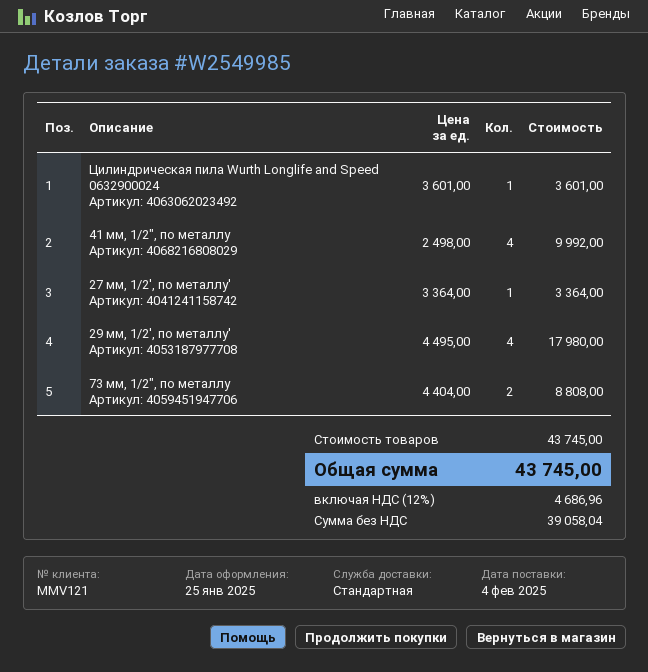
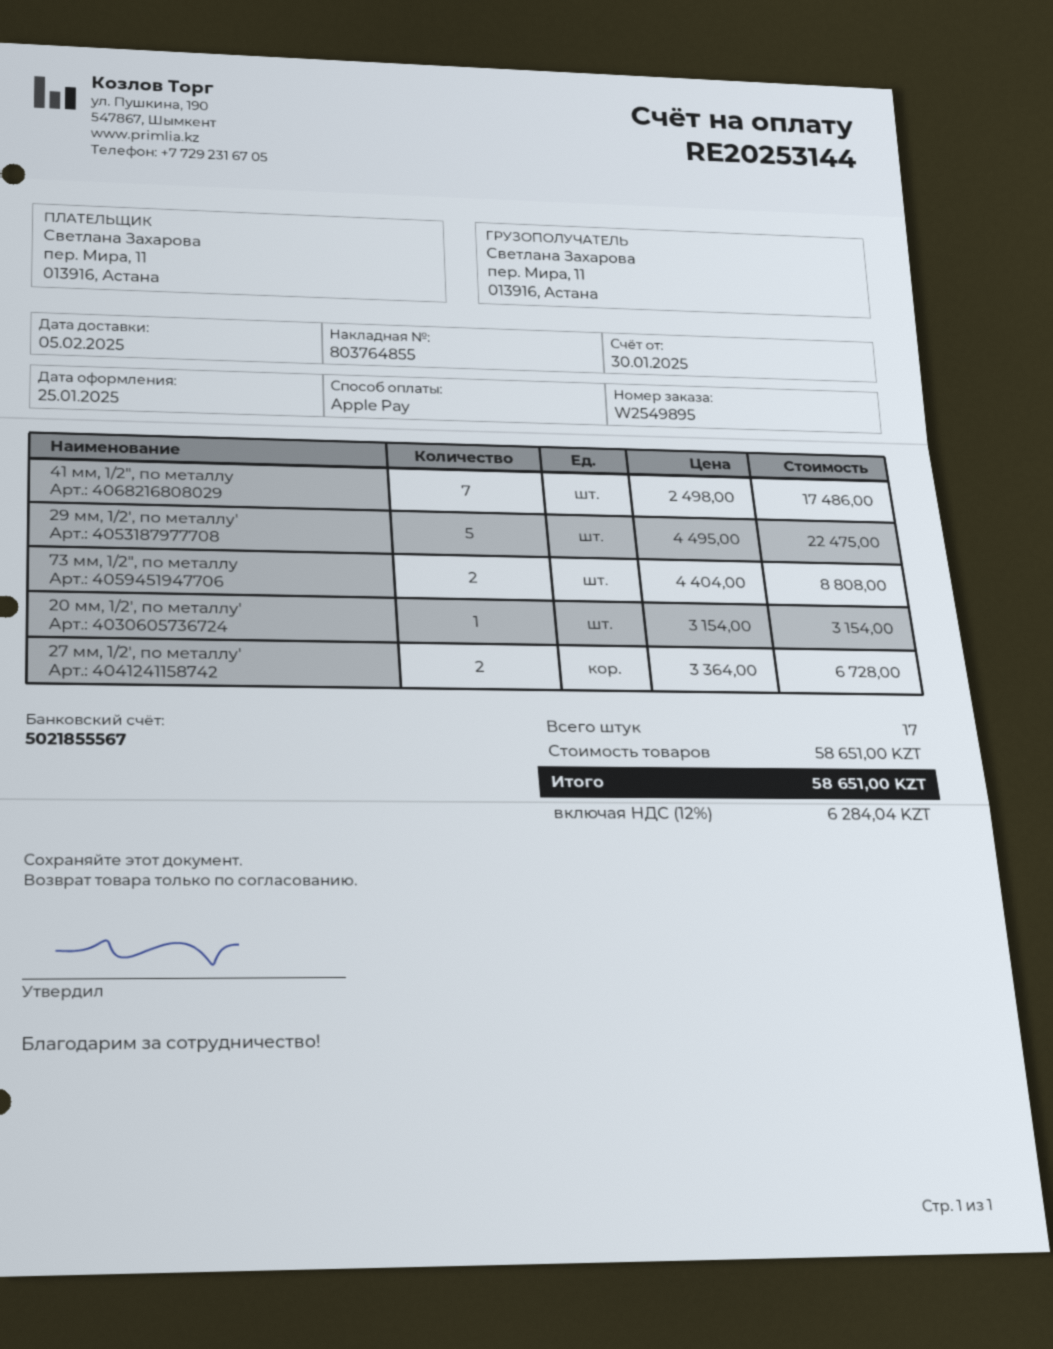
order number: W2549985 -> W2549895
delivery date: 2025-02-04 -> 2025-02-05
Цилиндрическая пила Wurth Longlife and Speed 0632900024: 1 x 3601.00 = 3601.00 -> none
41 мм, 1/2", по металлу: 4 x 2498.00 = 9992.00 -> 7 x 2498.00 = 17486.00
27 мм, 1/2', по металлу': 1 x 3364.00 = 3364.00 -> 2 x 3364.00 = 6728.00
29 мм, 1/2', по металлу': 4 x 4495.00 = 17980.00 -> 5 x 4495.00 = 22475.00
20 мм, 1/2', по металлу': none -> 1 x 3154.00 = 3154.00
subtotal: 43745.00 -> 58651.00
tax: 12% = 4686.96 -> 12% = 6284.04
total: 43745.00 -> 58651.00

